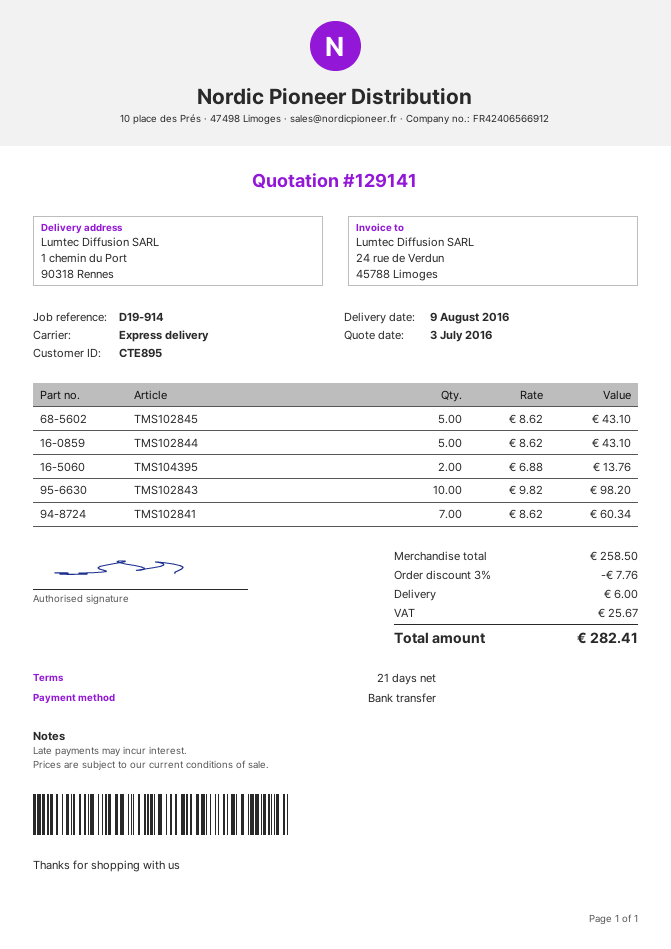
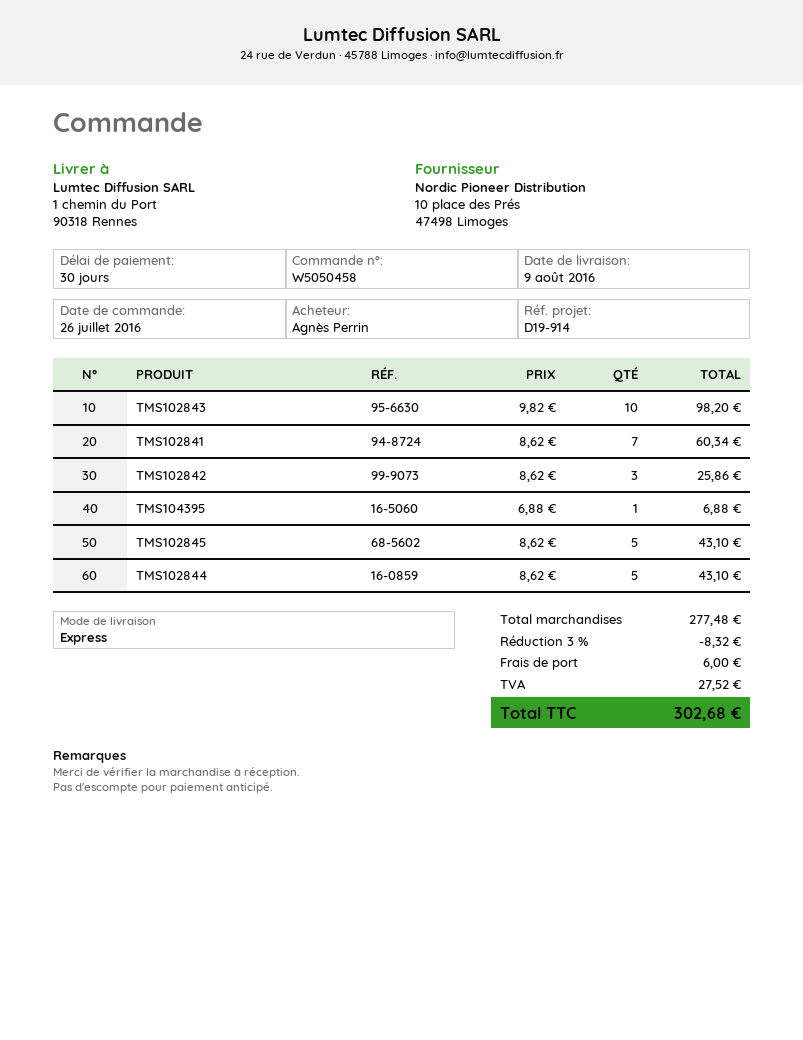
payment terms: 21 days -> 30 days
TMS104395: 2 x 6.88 = 13.76 -> 1 x 6.88 = 6.88
TMS102842: none -> 3 x 8.62 = 25.86
subtotal: 258.50 -> 277.48
discount: 3% = 7.76 -> 3% = 8.32
tax: 25.67 -> 27.52
total: 282.41 -> 302.68

